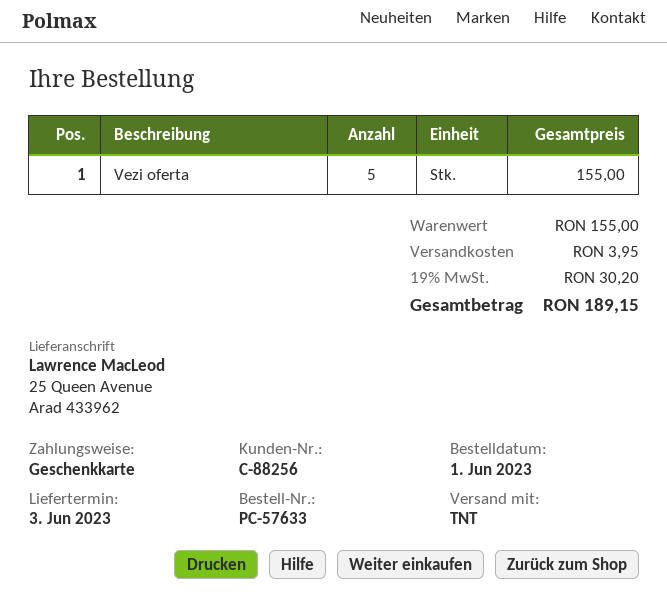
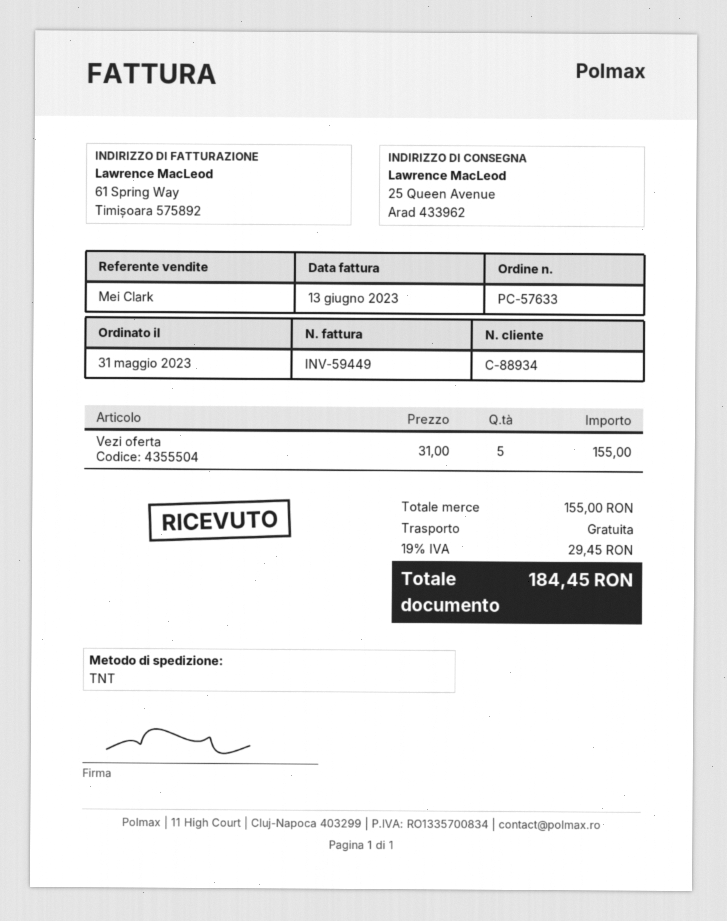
order date: 2023-06-01 -> 2023-05-31
customer number: C-88256 -> C-88934
shipping: 3.95 -> 0.00
tax: 19% = 30.20 -> 19% = 29.45
total: 189.15 -> 184.45

